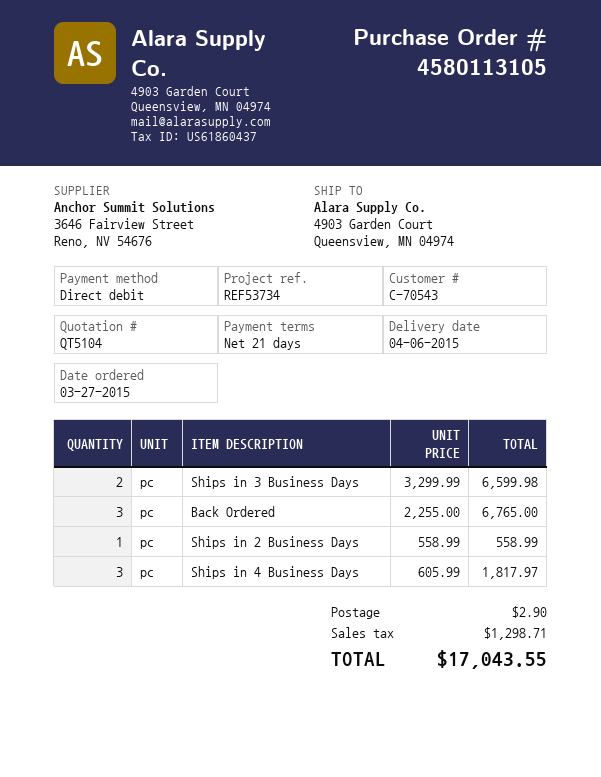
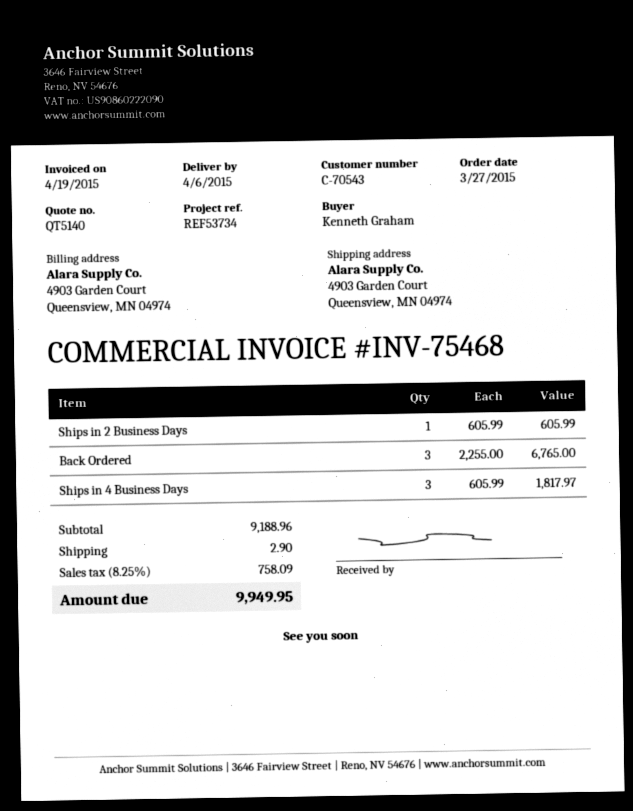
quote number: QT5104 -> QT5140
Ships in 3 Business Days: 2 x 3299.99 = 6599.98 -> none
Ships in 2 Business Days: 1 x 558.99 = 558.99 -> 1 x 605.99 = 605.99
tax: 1298.71 -> 758.09
total: 17043.55 -> 9949.95

